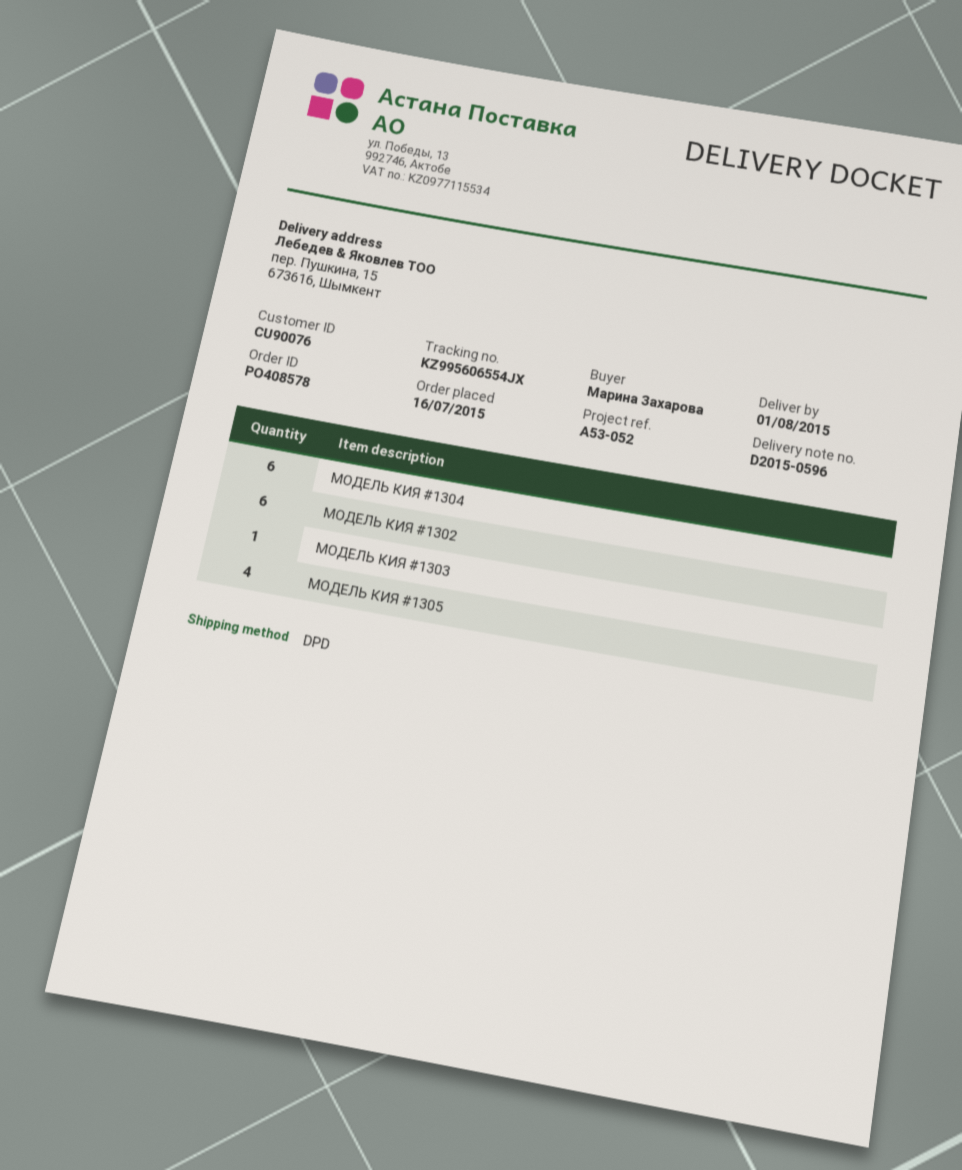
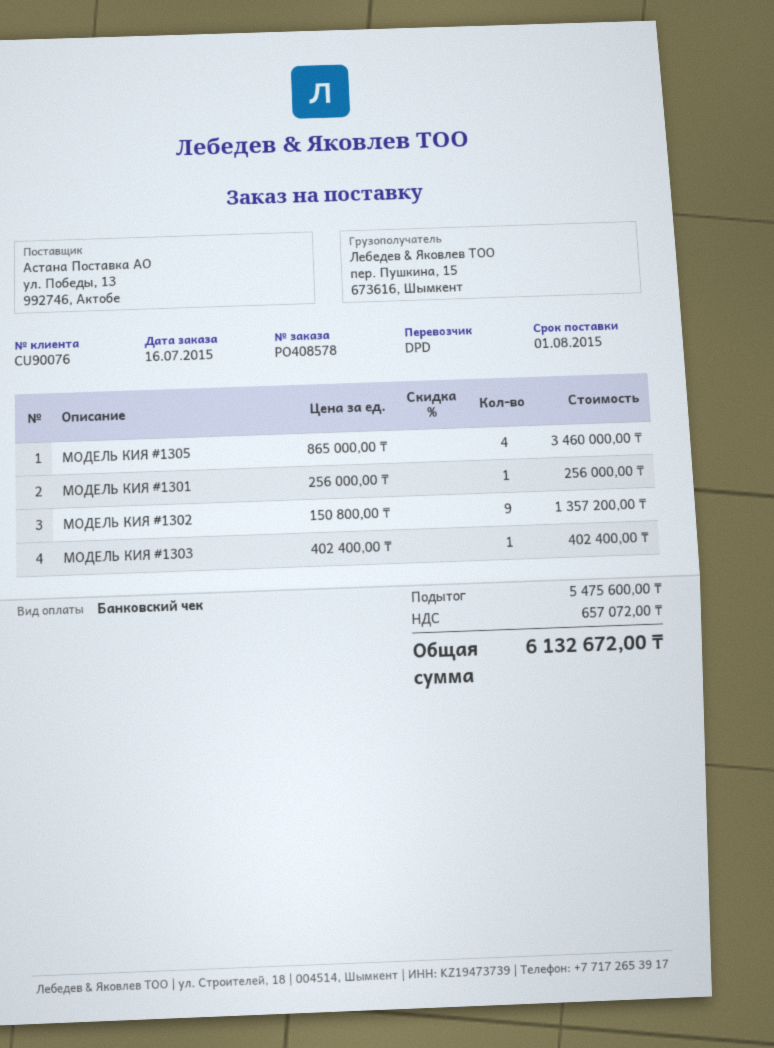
МОДЕЛЬ КИЯ #1304: 6 -> none
МОДЕЛЬ КИЯ #1302: 6 -> 9
МОДЕЛЬ КИЯ #1301: none -> 1

